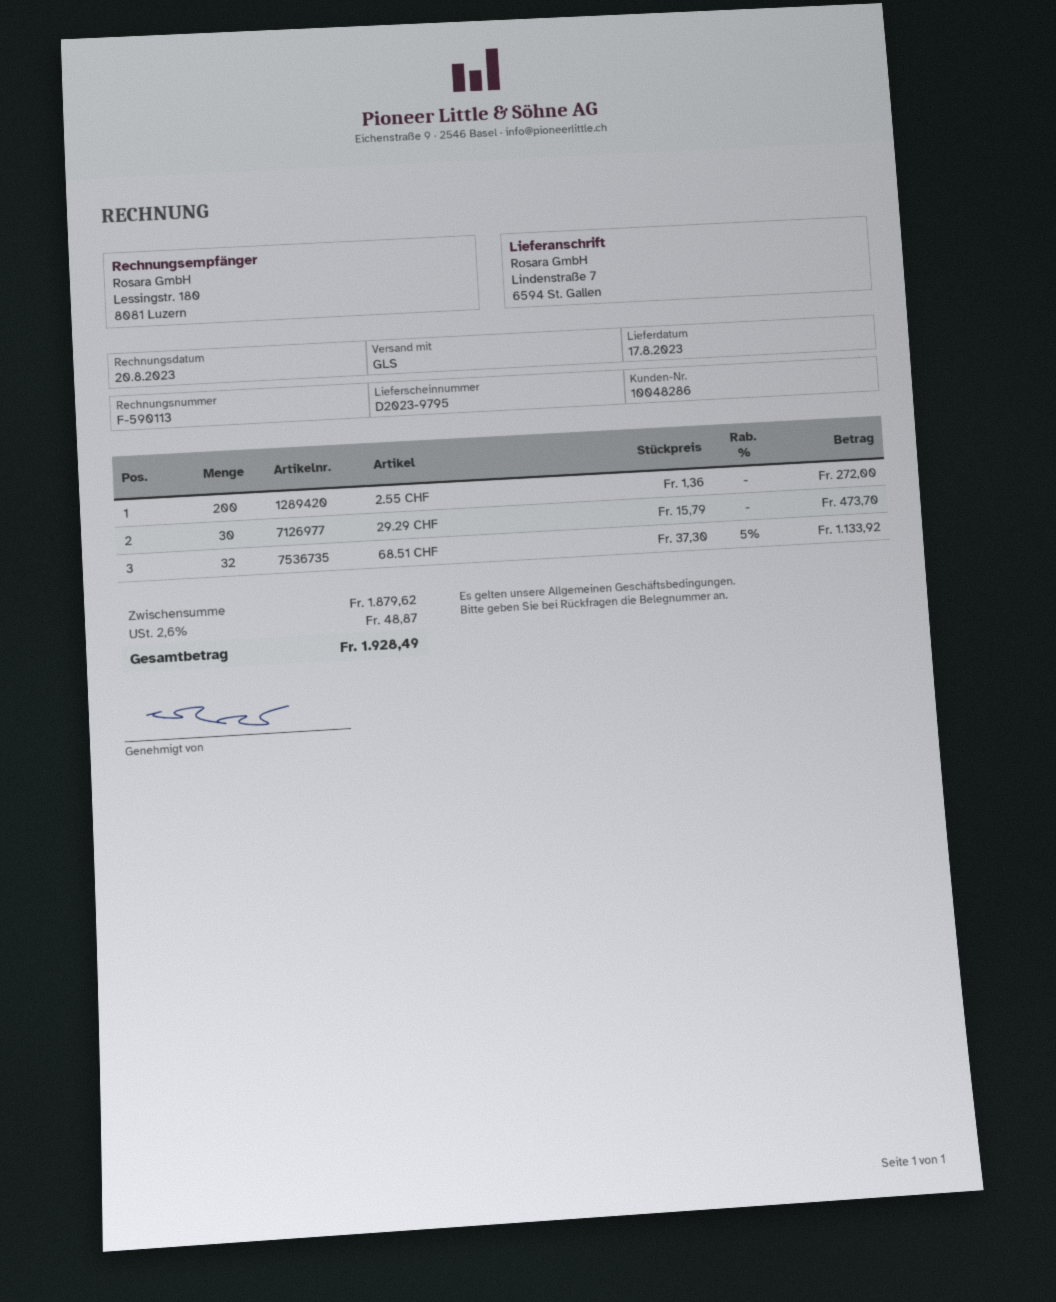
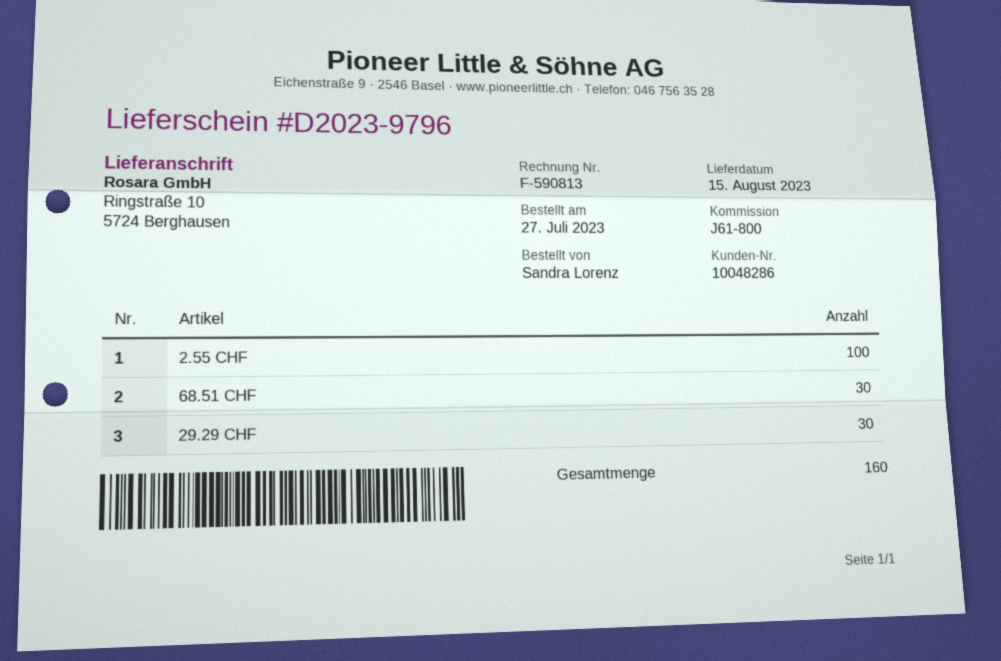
delivery note number: D2023-9795 -> D2023-9796
delivery date: 2023-08-17 -> 2023-08-15
invoice number: F-590113 -> F-590813
ship to: Lindenstraße 7, 6594 St. Gallen -> Ringstraße 10, 5724 Berghausen
2.55 CHF: 200 -> 100
68.51 CHF: 32 -> 30

